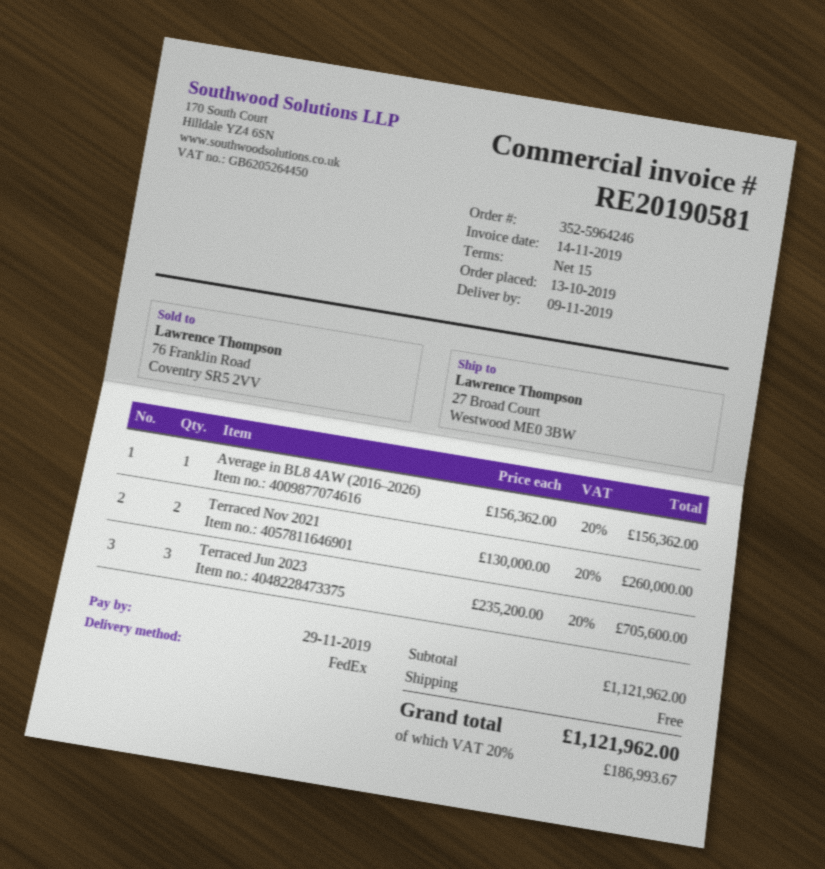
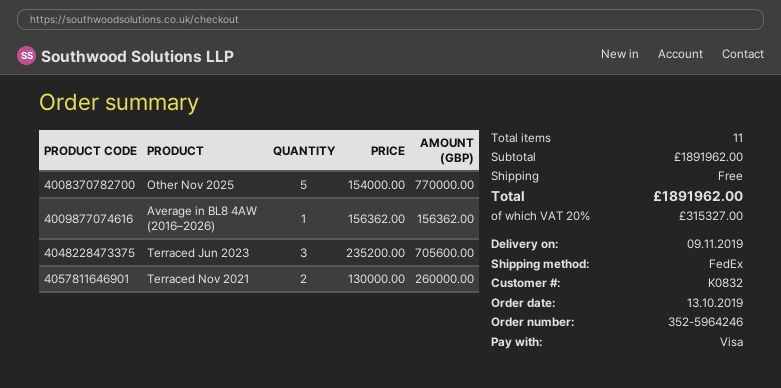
Other Nov 2025: none -> 5 x 154000.00 = 770000.00
subtotal: 1121962.00 -> 1891962.00
tax: 20% = 186993.67 -> 20% = 315327.00
total: 1121962.00 -> 1891962.00

